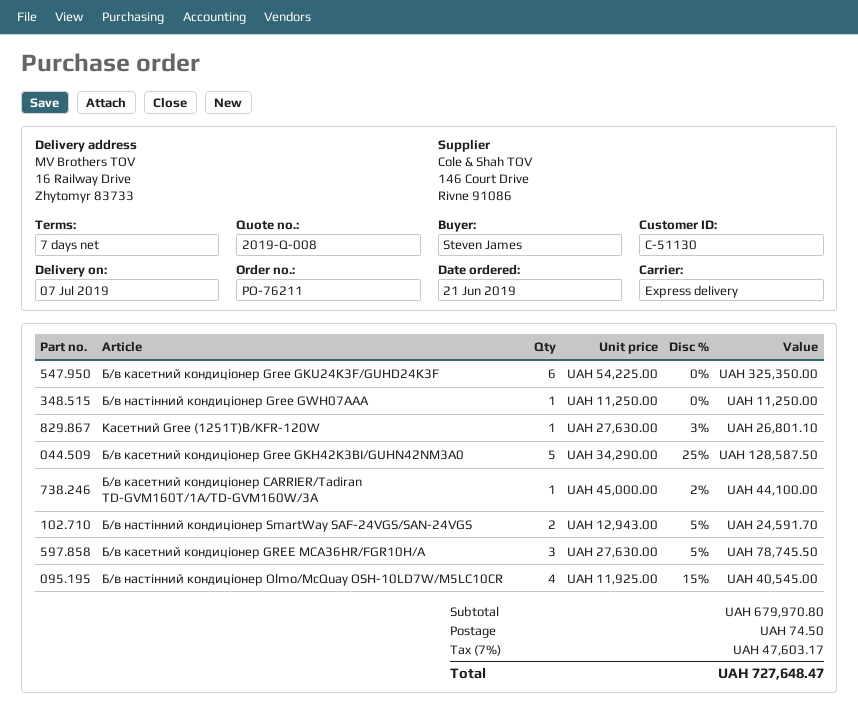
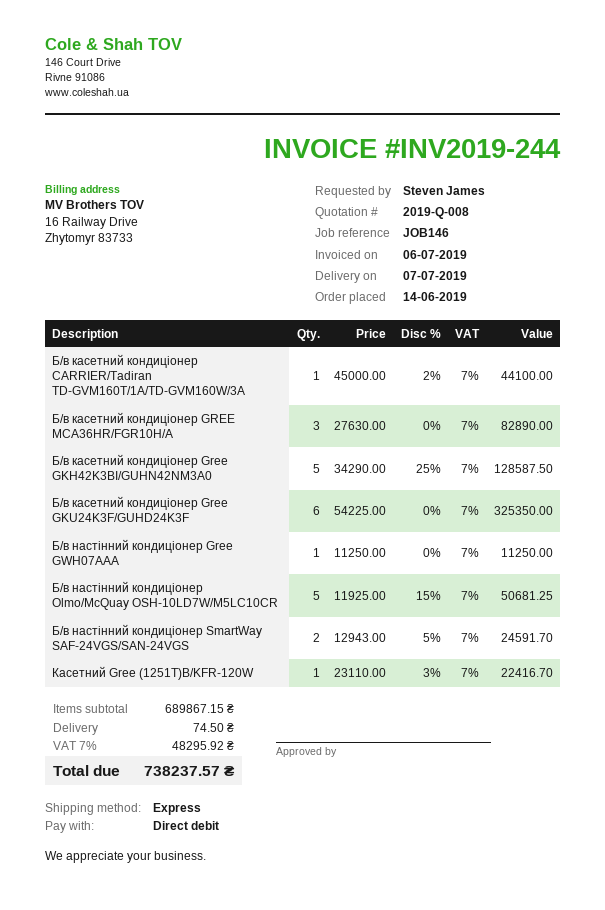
order date: 2019-06-21 -> 2019-06-14
Касетний Gree (1251Т)В/KFR-120W: 1 x 27630.00 - 3% = 26801.10 -> 1 x 23110.00 - 3% = 22416.70
Б/в касетний кондиціонер GREE MCA36HR/FGR10H/A: 3 x 27630.00 - 5% = 78745.50 -> 3 x 27630.00 = 82890.00
Б/в настінний кондиціонер Olmo/McQuay OSH-10LD7W/M5LC10CR: 4 x 11925.00 - 15% = 40545.00 -> 5 x 11925.00 - 15% = 50681.25
subtotal: 679970.80 -> 689867.15
tax: 7% = 47603.17 -> 7% = 48295.92
total: 727648.47 -> 738237.57

